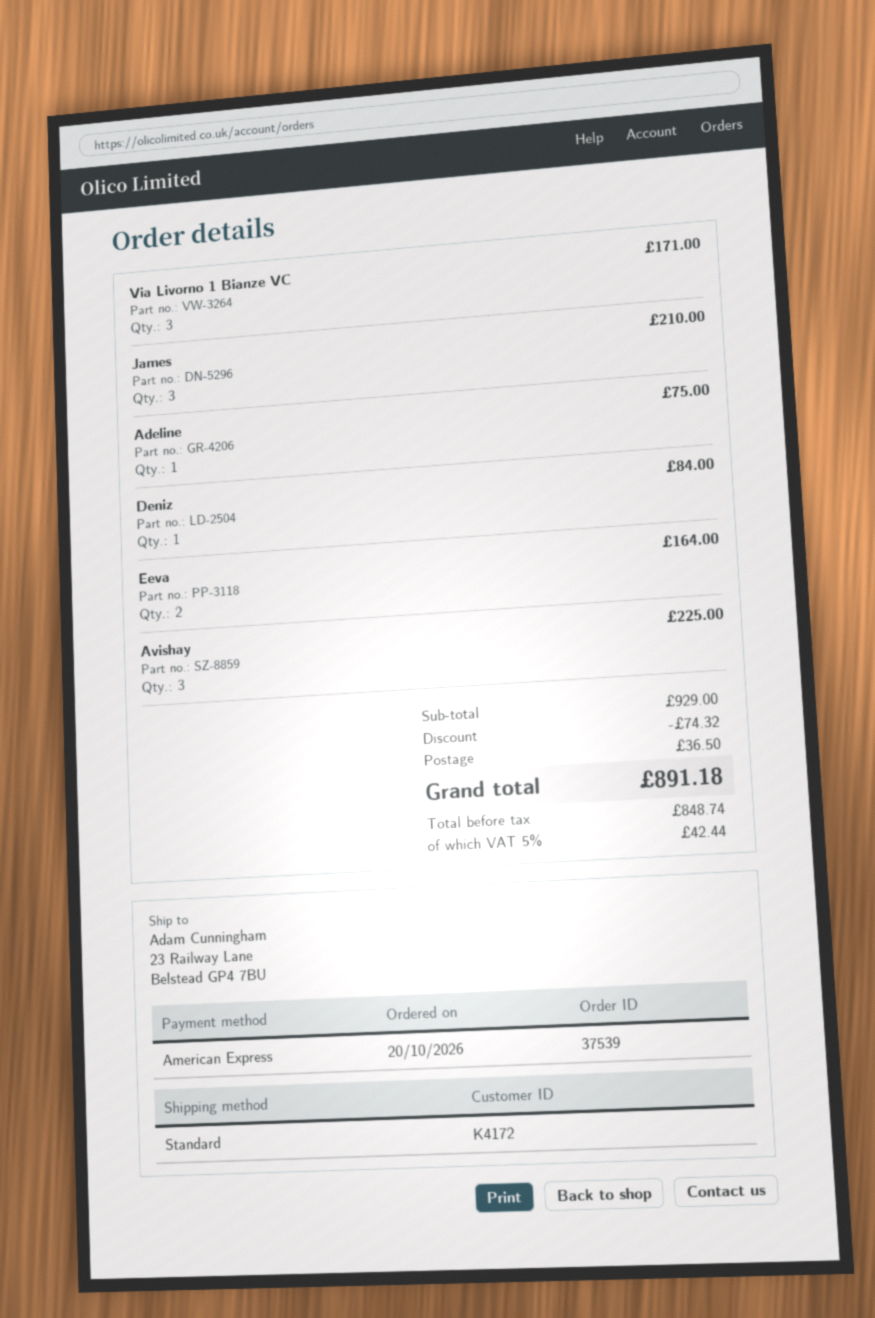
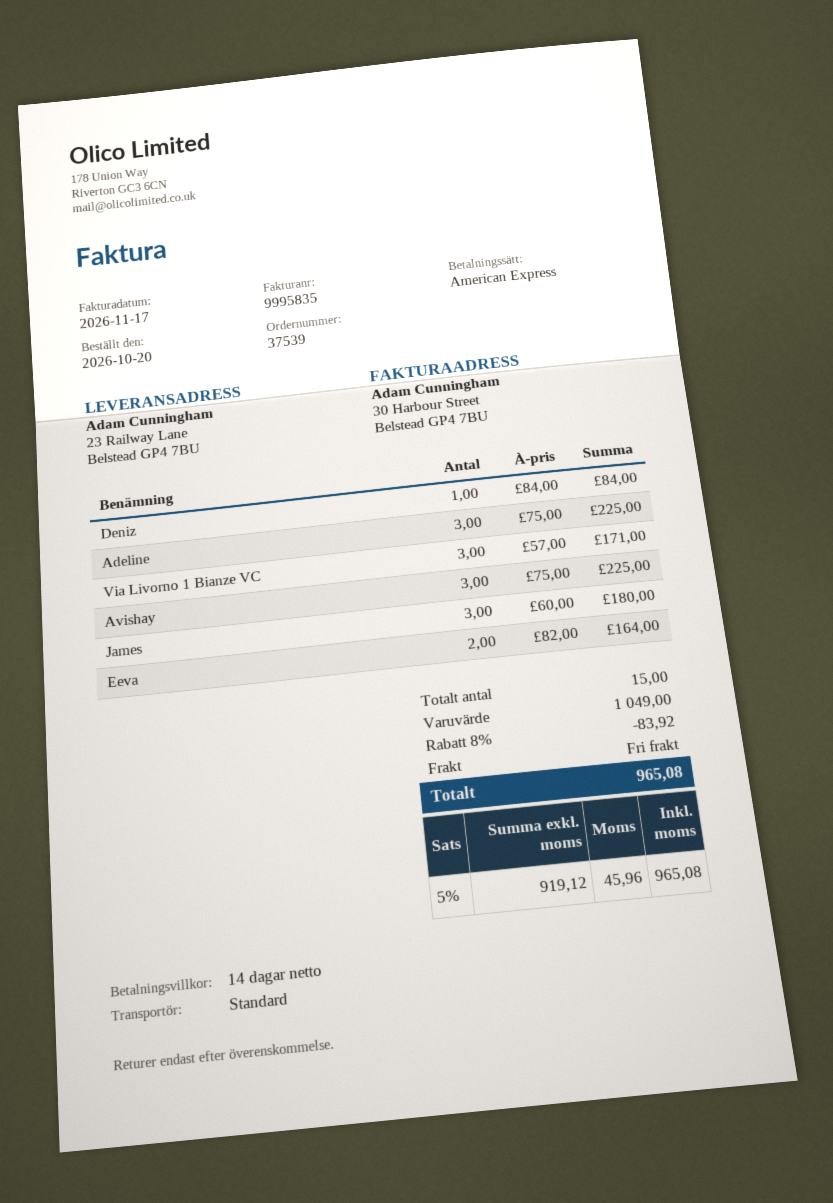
James: 3 for 210.00 -> 3 for 180.00
Adeline: 1 for 75.00 -> 3 for 225.00
subtotal: 929.00 -> 1049.00
discount: 74.32 -> 83.92
shipping: 36.50 -> 0.00
net: 848.74 -> 919.12
tax: 5% = 42.44 -> 5% = 45.96
total: 891.18 -> 965.08

